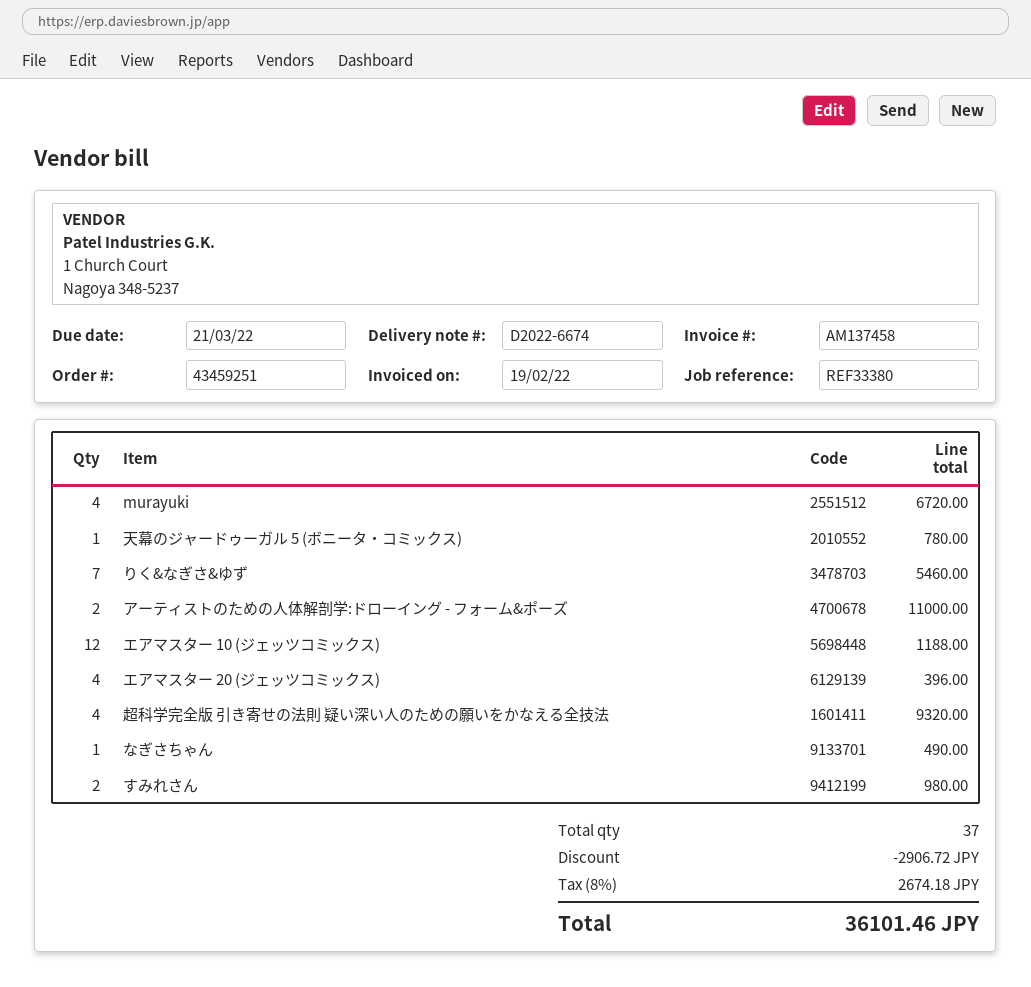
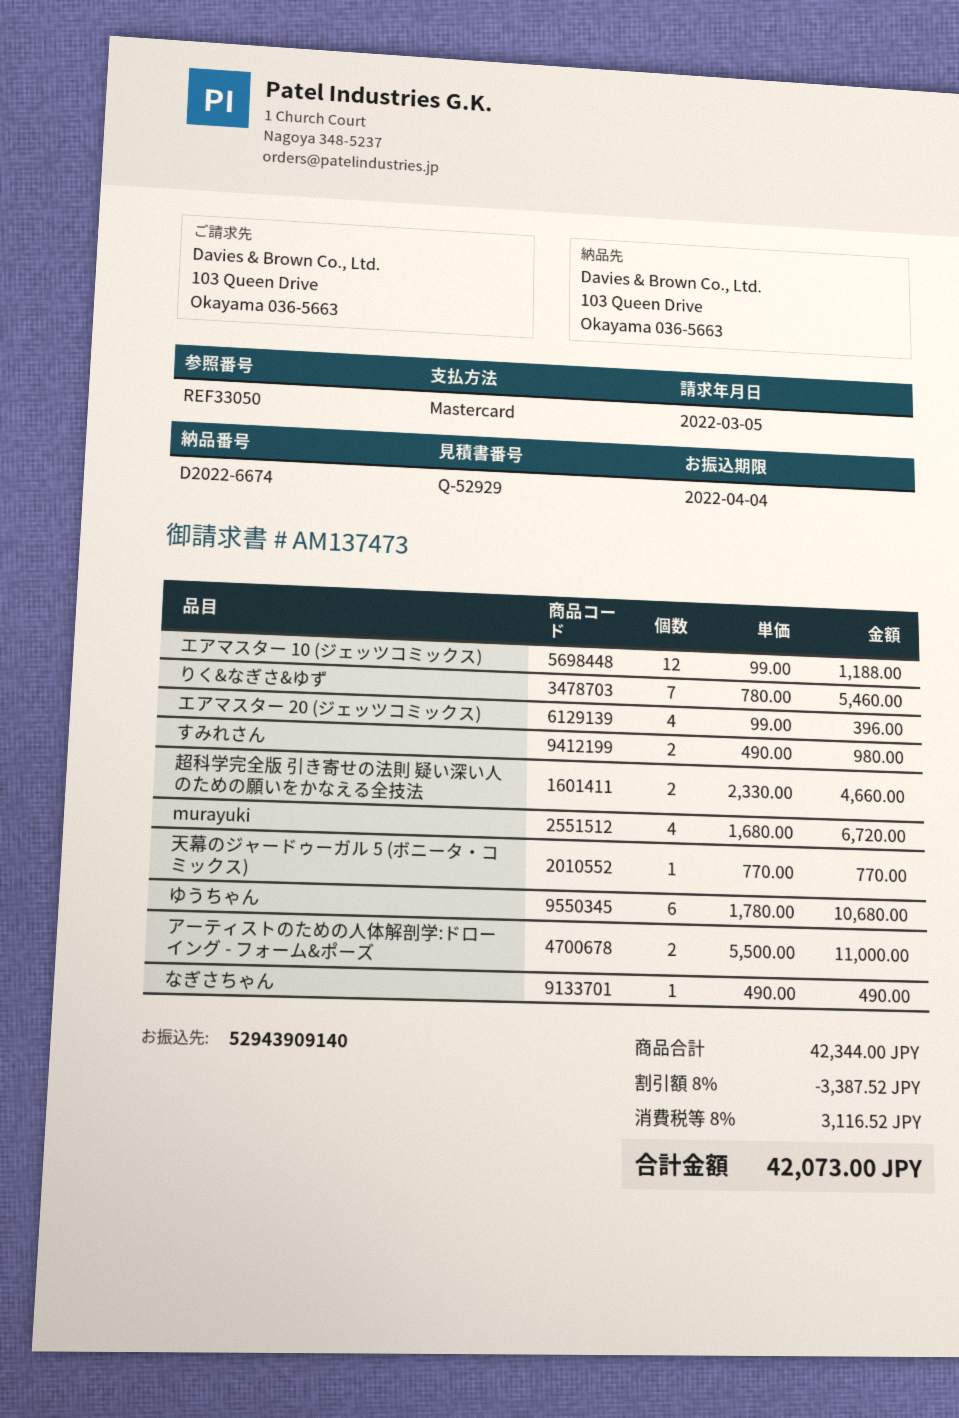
invoice number: AM137458 -> AM137473
invoice date: 2022-02-19 -> 2022-03-05
due date: 2022-03-21 -> 2022-04-04
reference: REF33380 -> REF33050
天幕のジャードゥーガル 5 (ボニータ・コミックス): 1 for 780.00 -> 1 for 770.00
超科学完全版 引き寄せの法則 疑い深い人のための願いをかなえる全技法: 4 for 9320.00 -> 2 for 4660.00
ゆうちゃん: none -> 6 for 10680.00
discount: 2906.72 -> 3387.52
tax: 8% = 2674.18 -> 8% = 3116.52
total: 36101.46 -> 42073.00

